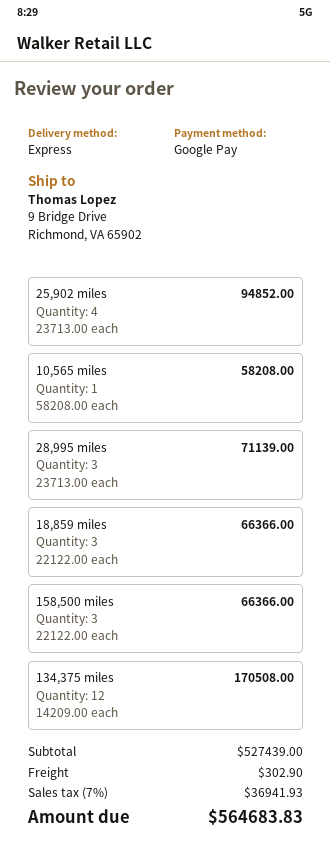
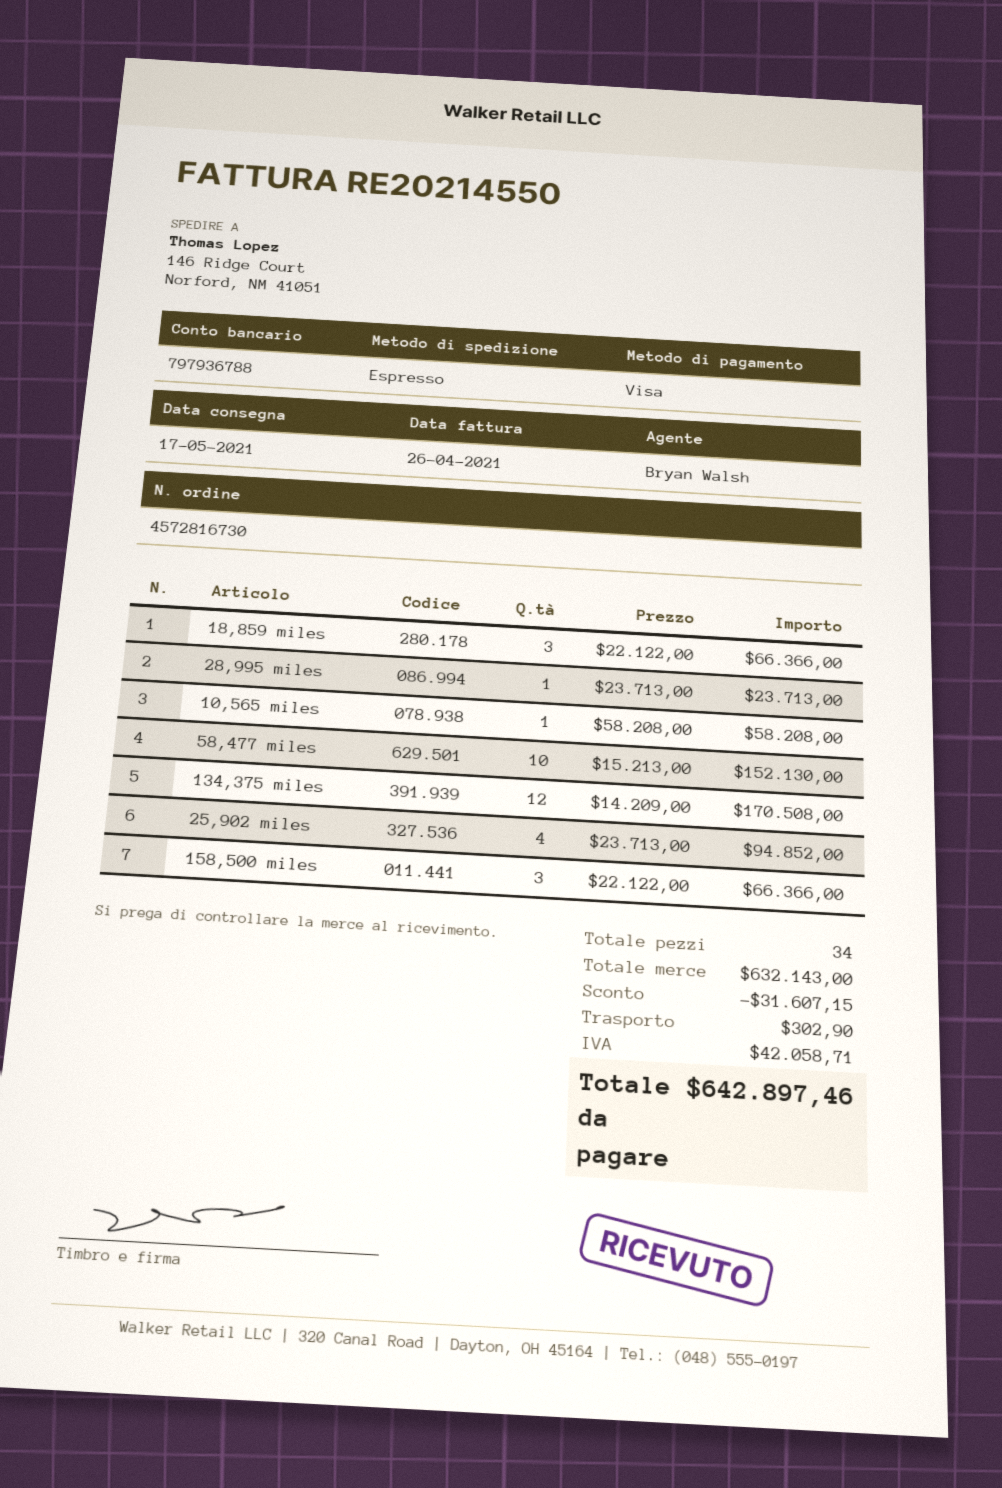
payment method: Google Pay -> Visa
ship to: 9 Bridge Drive, Richmond, VA 65902 -> 146 Ridge Court, Norford, NM 41051
28,995 miles: 3 x 23713.00 = 71139.00 -> 1 x 23713.00 = 23713.00
58,477 miles: none -> 10 x 15213.00 = 152130.00
subtotal: 527439.00 -> 632143.00
discount: none -> 31607.15
tax: 36941.93 -> 42058.71
total: 564683.83 -> 642897.46

